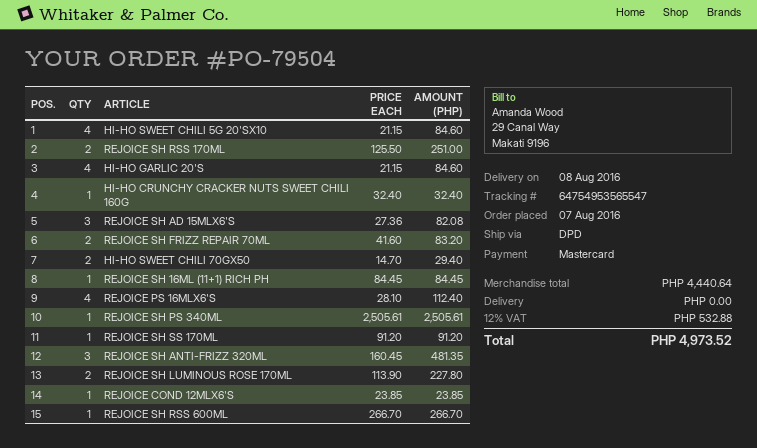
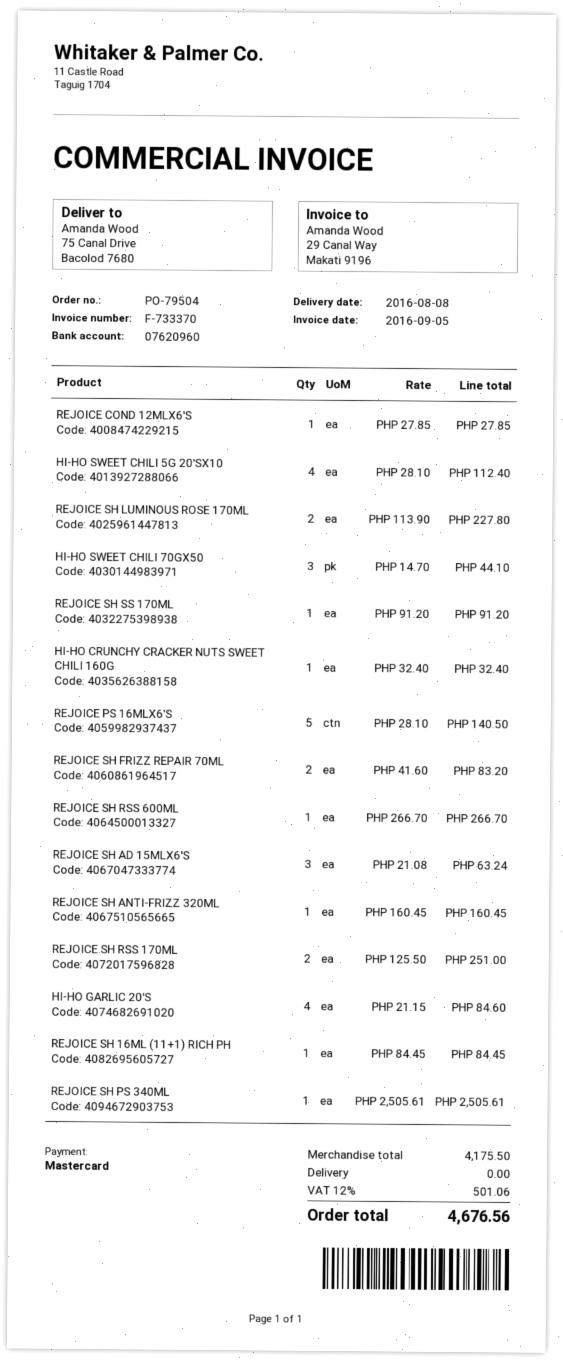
HI-HO SWEET CHILI 5G 20'SX10: 4 x 21.15 = 84.60 -> 4 x 28.10 = 112.40
REJOICE SH AD 15MLX6'S: 3 x 27.36 = 82.08 -> 3 x 21.08 = 63.24
HI-HO SWEET CHILI 70GX50: 2 x 14.70 = 29.40 -> 3 x 14.70 = 44.10
REJOICE PS 16MLX6'S: 4 x 28.10 = 112.40 -> 5 x 28.10 = 140.50
REJOICE SH ANTI-FRIZZ 320ML: 3 x 160.45 = 481.35 -> 1 x 160.45 = 160.45
REJOICE COND 12MLX6'S: 1 x 23.85 = 23.85 -> 1 x 27.85 = 27.85
subtotal: 4440.64 -> 4175.50
tax: 12% = 532.88 -> 12% = 501.06
total: 4973.52 -> 4676.56

